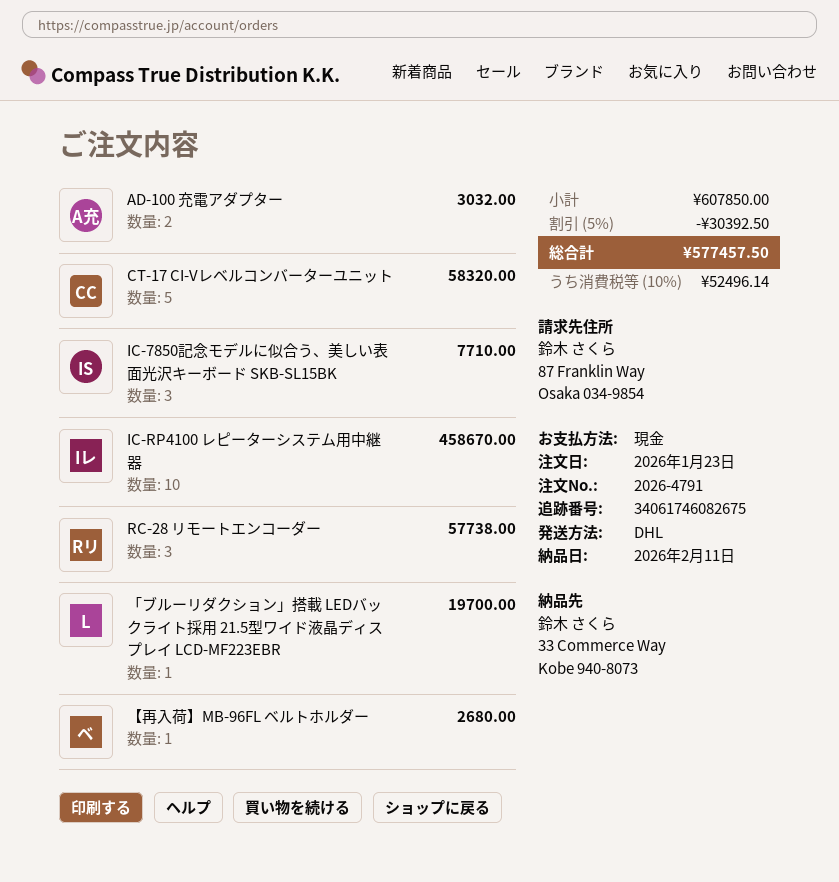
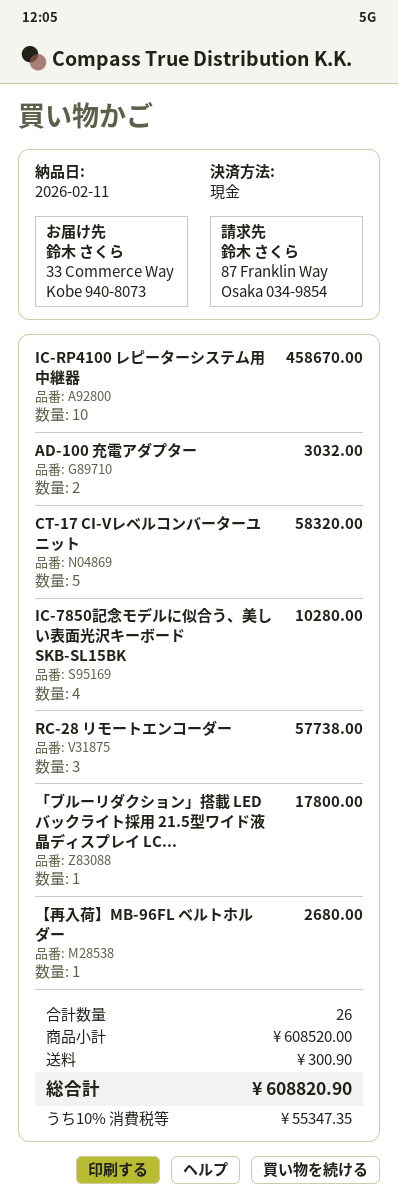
IC-7850記念モデルに似合う、美しい表面光沢キーボード SKB-SL15BK: 3 for 7710.00 -> 4 for 10280.00
「ブルーリダクション」搭載 LEDバックライト採用 21.5型ワイド液晶ディスプレイ LCD-MF223EBR: 1 for 19700.00 -> 1 for 17800.00
subtotal: 607850.00 -> 608520.00
discount: 5% = 30392.50 -> none
shipping: none -> 300.90
tax: 10% = 52496.14 -> 10% = 55347.35
total: 577457.50 -> 608820.90

